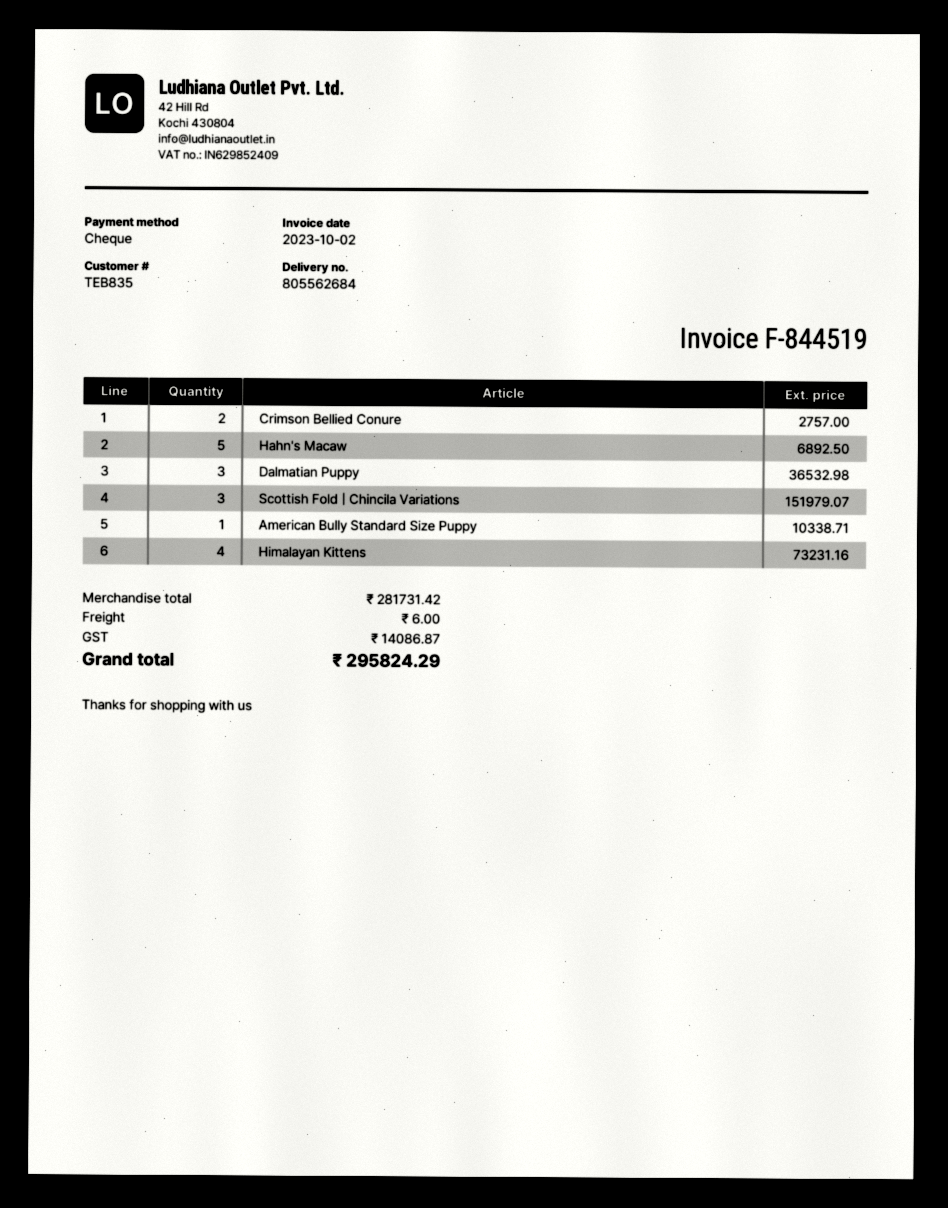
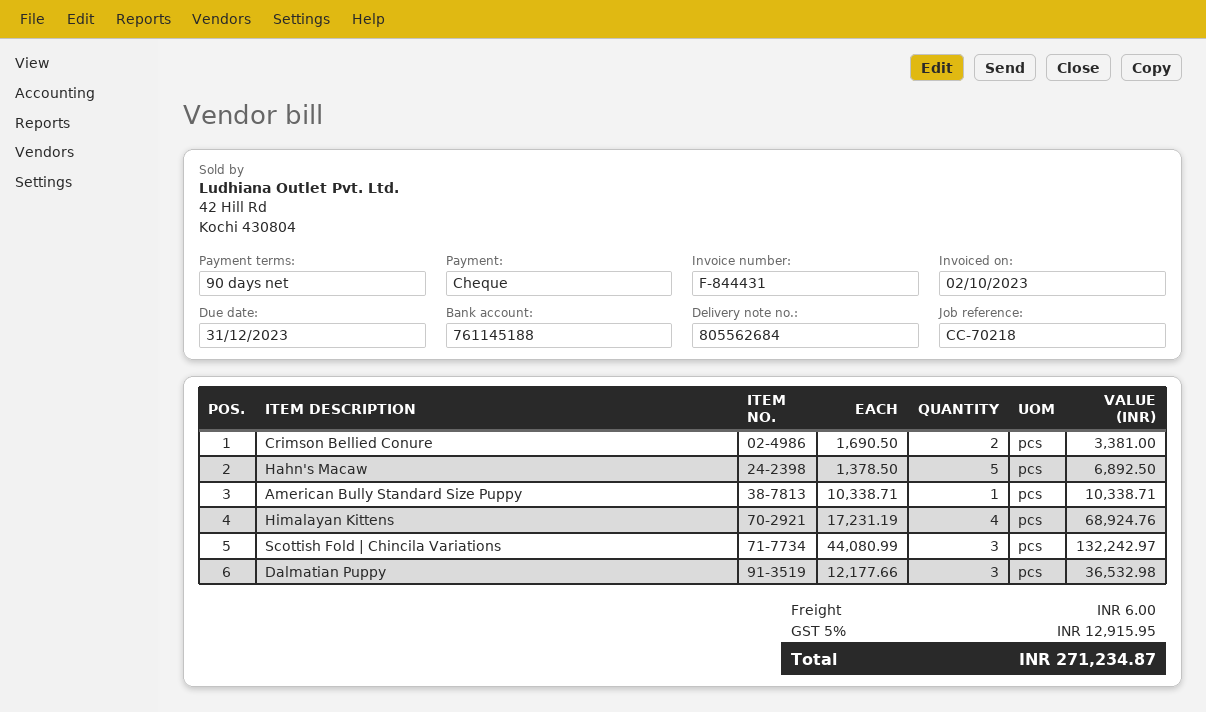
invoice number: F-844519 -> F-844431
Crimson Bellied Conure: 2 for 2757.00 -> 2 for 3381.00
Scottish Fold | Chincila Variations: 3 for 151979.07 -> 3 for 132242.97
Himalayan Kittens: 4 for 73231.16 -> 4 for 68924.76
tax: 14086.87 -> 12915.95
total: 295824.29 -> 271234.87

